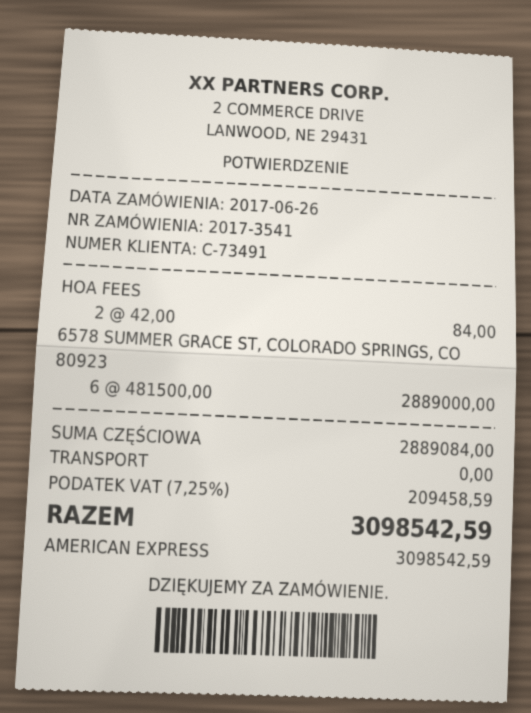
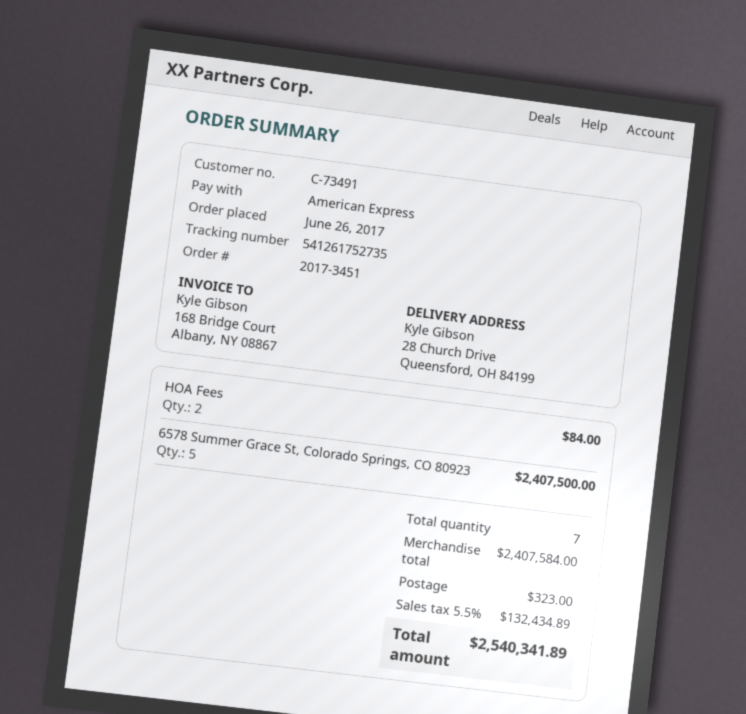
order number: 2017-3541 -> 2017-3451
6578 SUMMER GRACE ST, COLORADO SPRINGS, CO 80923: 6 for 2889000.00 -> 5 for 2407500.00
subtotal: 2889084.00 -> 2407584.00
shipping: 0.00 -> 323.00
tax: 7.25% = 209458.59 -> 5.5% = 132434.89
total: 3098542.59 -> 2540341.89

